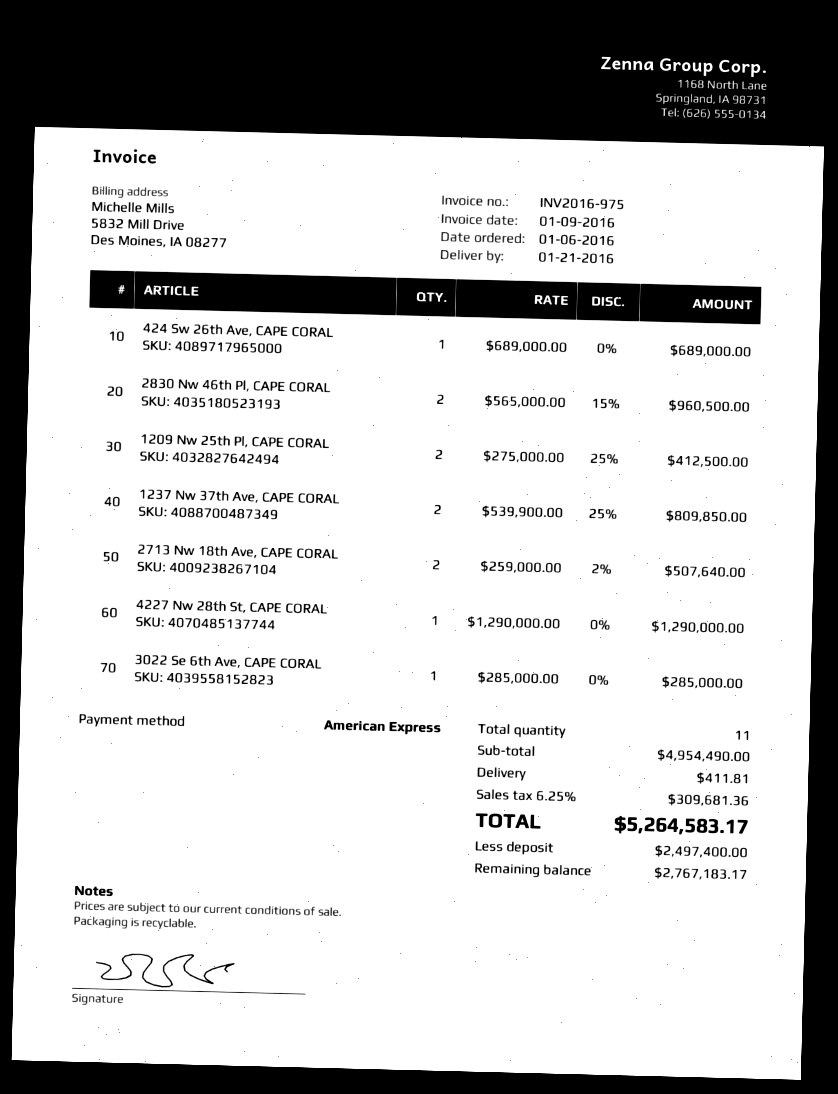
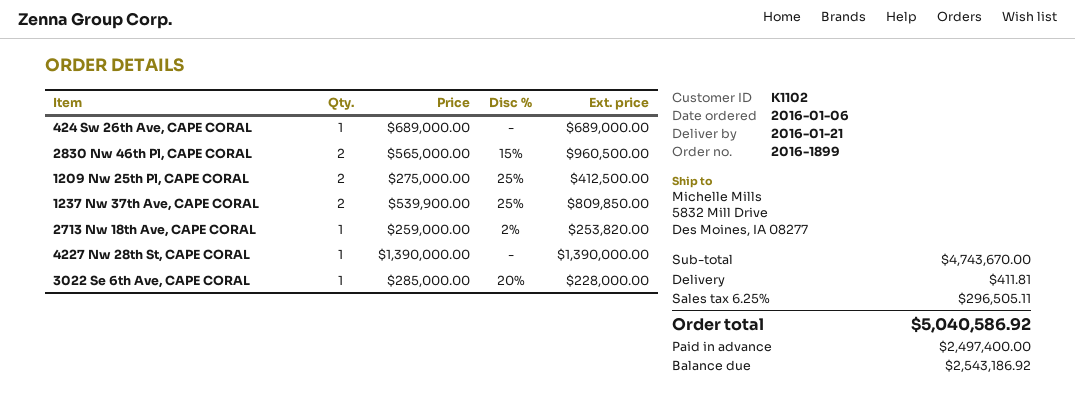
2713 Nw 18th Ave, CAPE CORAL: 2 x 259000.00 - 2% = 507640.00 -> 1 x 259000.00 - 2% = 253820.00
4227 Nw 28th St, CAPE CORAL: 1 x 1290000.00 = 1290000.00 -> 1 x 1390000.00 = 1390000.00
3022 Se 6th Ave, CAPE CORAL: 1 x 285000.00 = 285000.00 -> 1 x 285000.00 - 20% = 228000.00
subtotal: 4954490.00 -> 4743670.00
tax: 6.25% = 309681.36 -> 6.25% = 296505.11
total: 5264583.17 -> 5040586.92
balance: 2767183.17 -> 2543186.92

